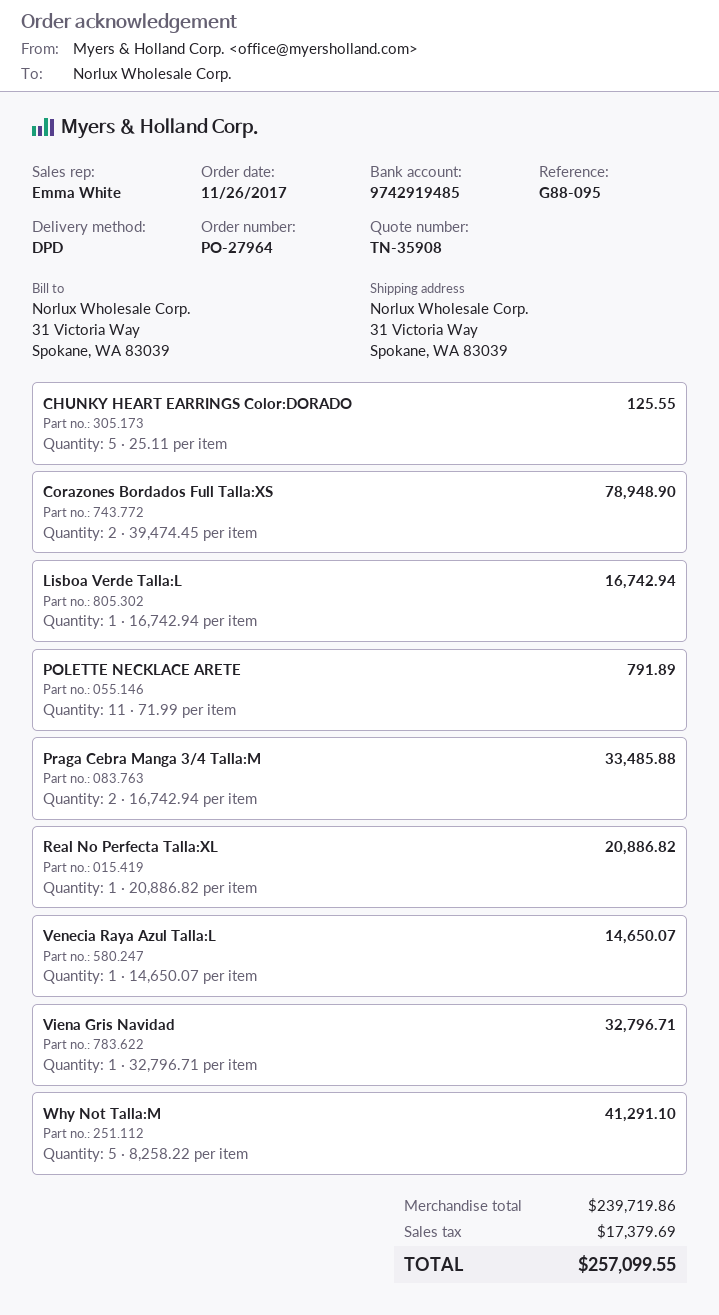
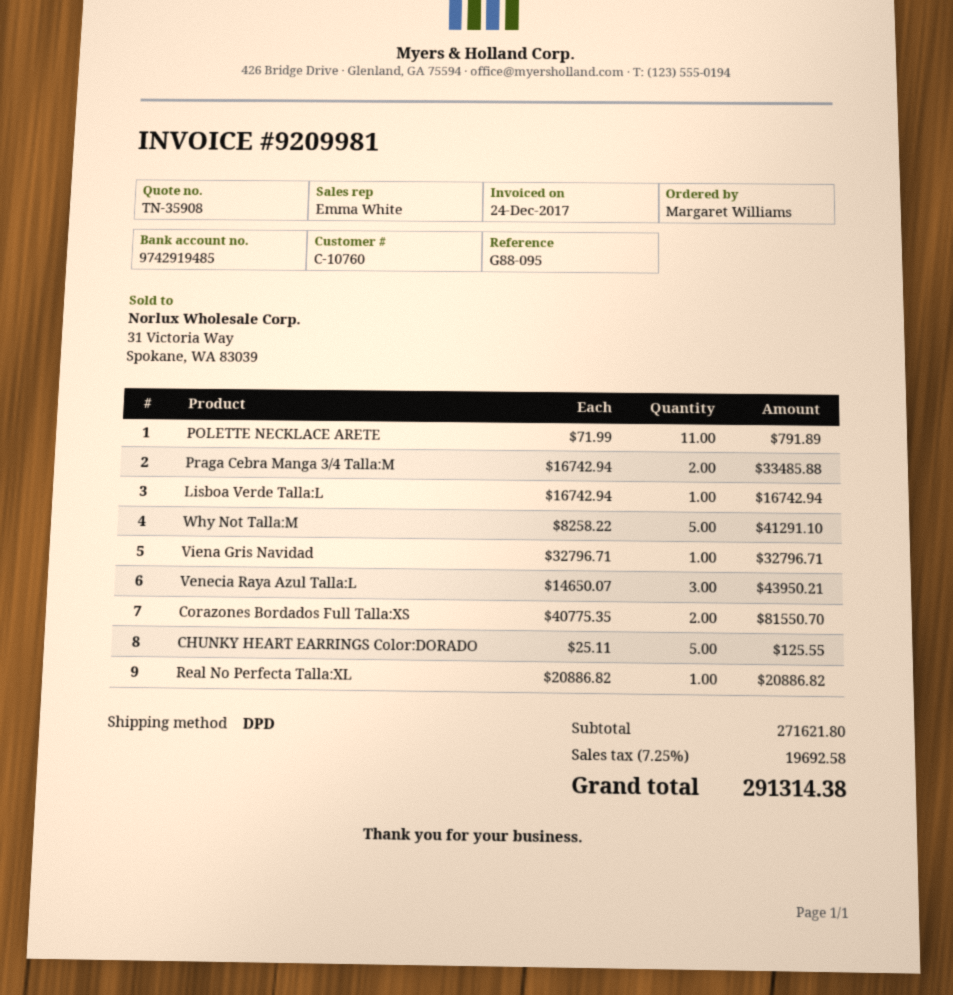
Corazones Bordados Full Talla:XS: 2 x 39474.45 = 78948.90 -> 2 x 40775.35 = 81550.70
Venecia Raya Azul Talla:L: 1 x 14650.07 = 14650.07 -> 3 x 14650.07 = 43950.21
subtotal: 239719.86 -> 271621.80
tax: 17379.69 -> 19692.58
total: 257099.55 -> 291314.38

